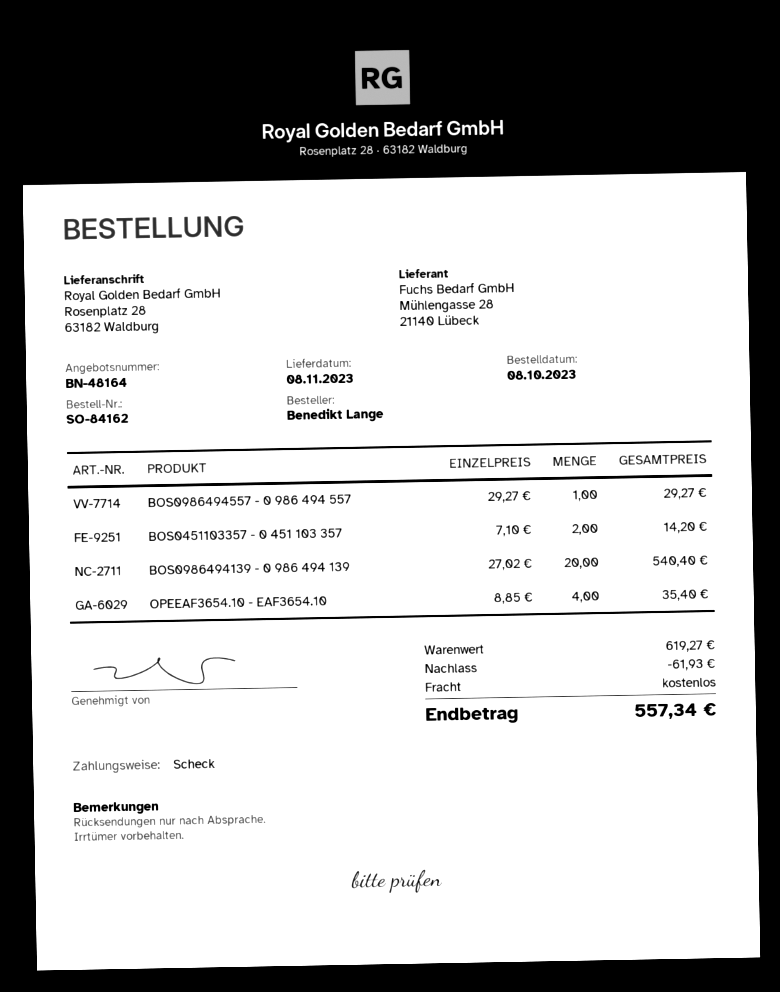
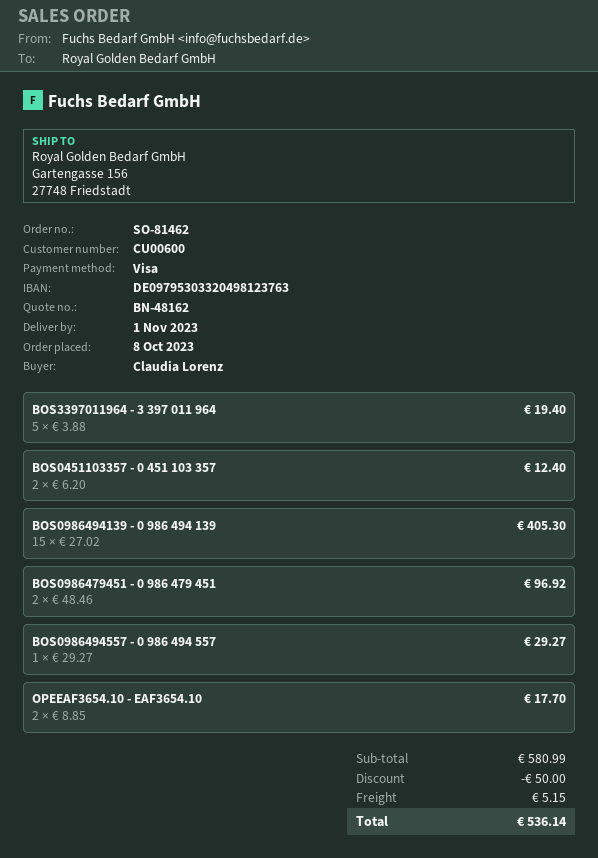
quote number: BN-48164 -> BN-48162
order number: SO-84162 -> SO-81462
delivery date: 2023-11-08 -> 2023-11-01
ordered by: Benedikt Lange -> Claudia Lorenz
payment method: cheque -> Visa
ship to: Rosenplatz 28, 63182 Waldburg -> Gartengasse 156, 27748 Friedstadt
BOS0451103357 - 0 451 103 357: 2 x 7.10 = 14.20 -> 2 x 6.20 = 12.40
BOS0986494139 - 0 986 494 139: 20 x 27.02 = 540.40 -> 15 x 27.02 = 405.30
OPEEAF3654.10 - EAF3654.10: 4 x 8.85 = 35.40 -> 2 x 8.85 = 17.70
BOS3397011964 - 3 397 011 964: none -> 5 x 3.88 = 19.40
BOS0986479451 - 0 986 479 451: none -> 2 x 48.46 = 96.92
subtotal: 619.27 -> 580.99
discount: 61.93 -> 50.00
shipping: 0.00 -> 5.15
total: 557.34 -> 536.14

